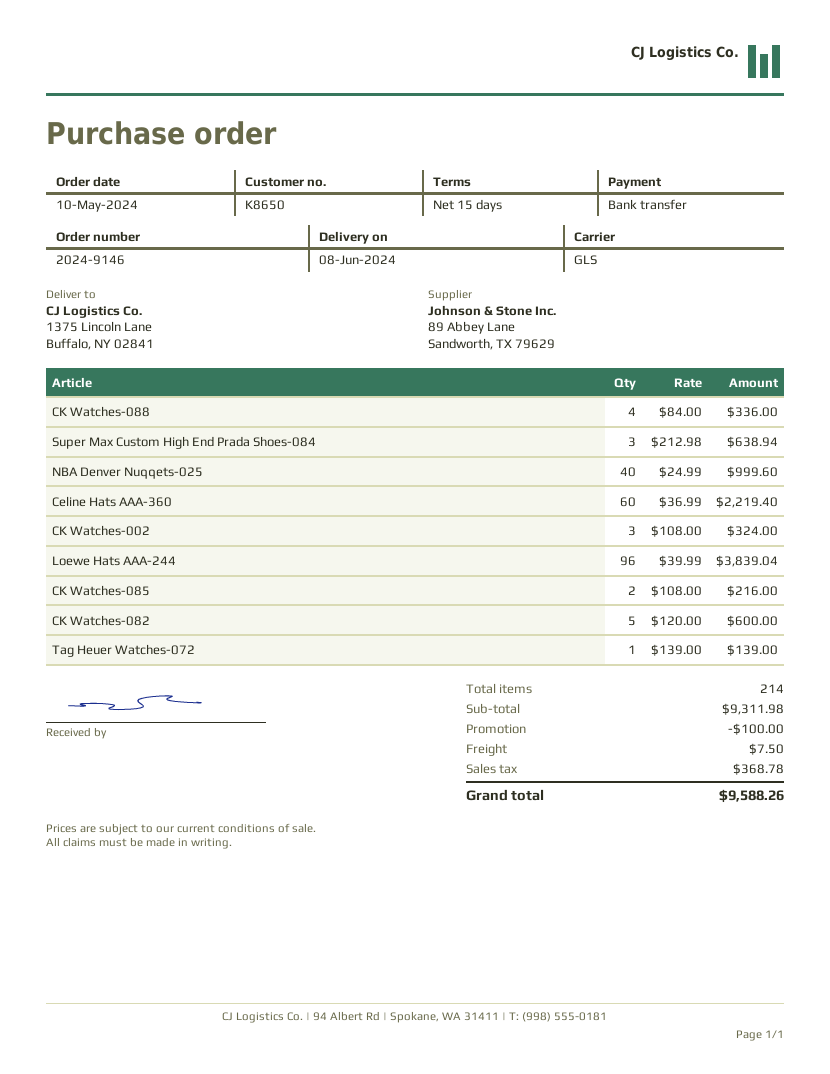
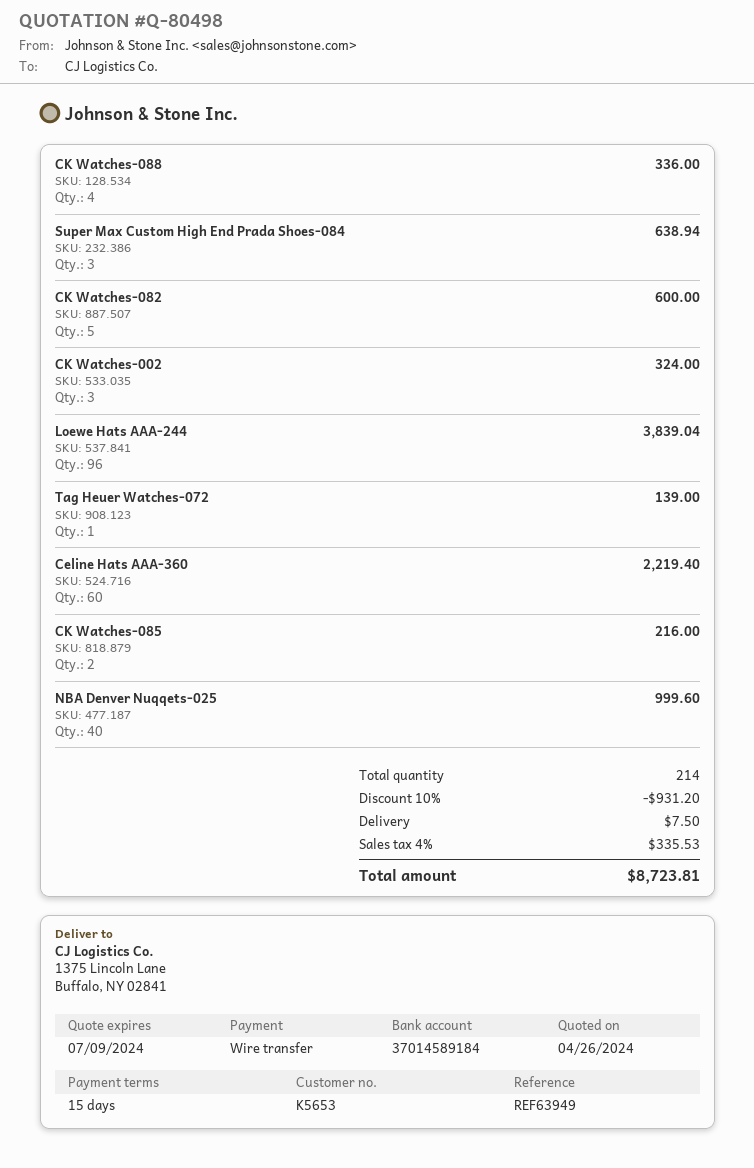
customer number: K8650 -> K5653
discount: 100.00 -> 931.20
tax: 368.78 -> 335.53
total: 9588.26 -> 8723.81

